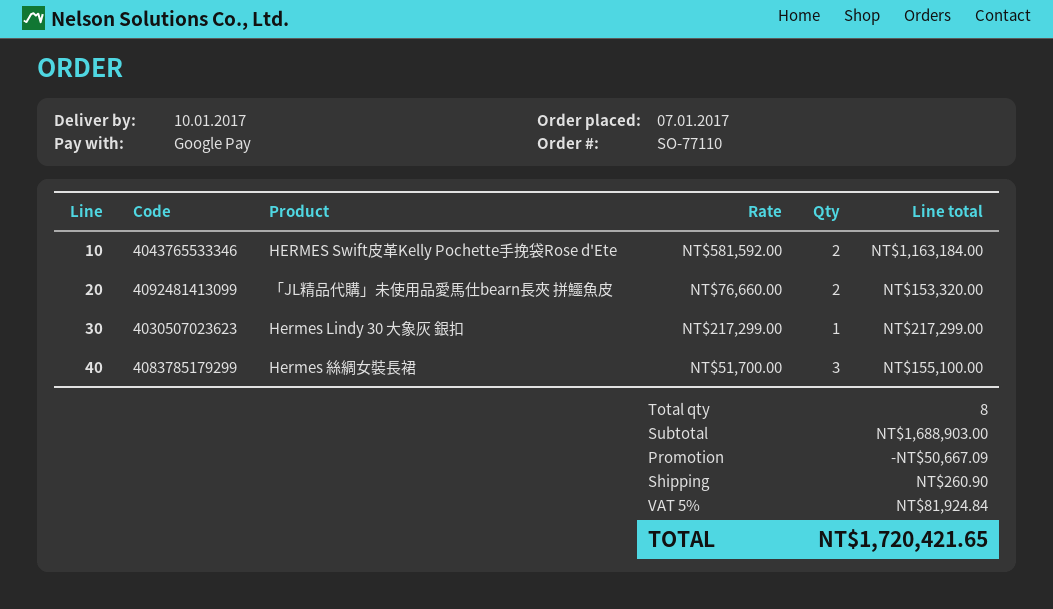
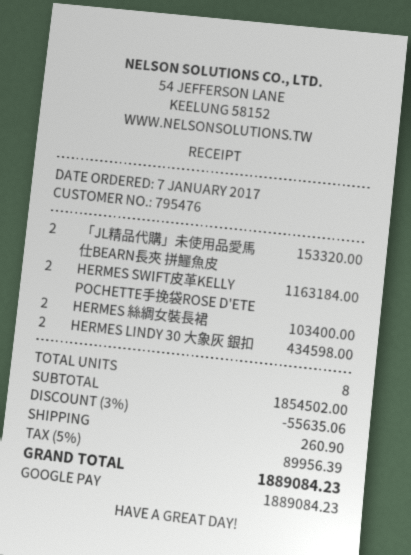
Hermes Lindy 30 大象灰 銀扣: 1 for 217299.00 -> 2 for 434598.00
Hermes 絲綢女裝長裙: 3 for 155100.00 -> 2 for 103400.00
subtotal: 1688903.00 -> 1854502.00
discount: 50667.09 -> 55635.06
tax: 5% = 81924.84 -> 5% = 89956.39
total: 1720421.65 -> 1889084.23

